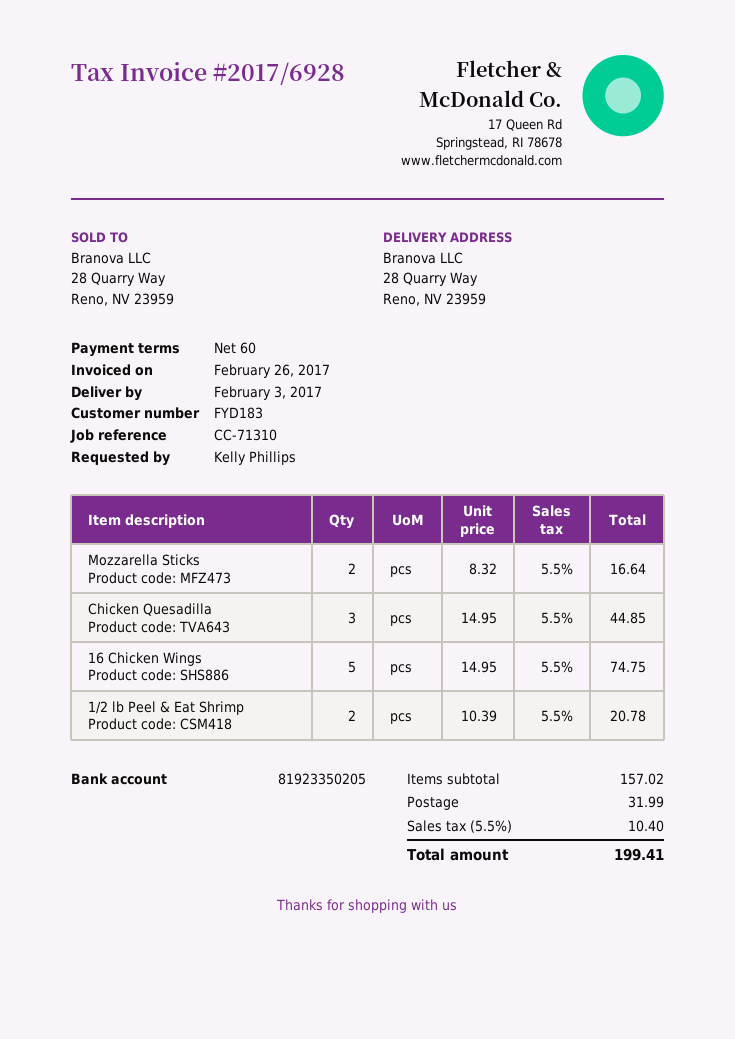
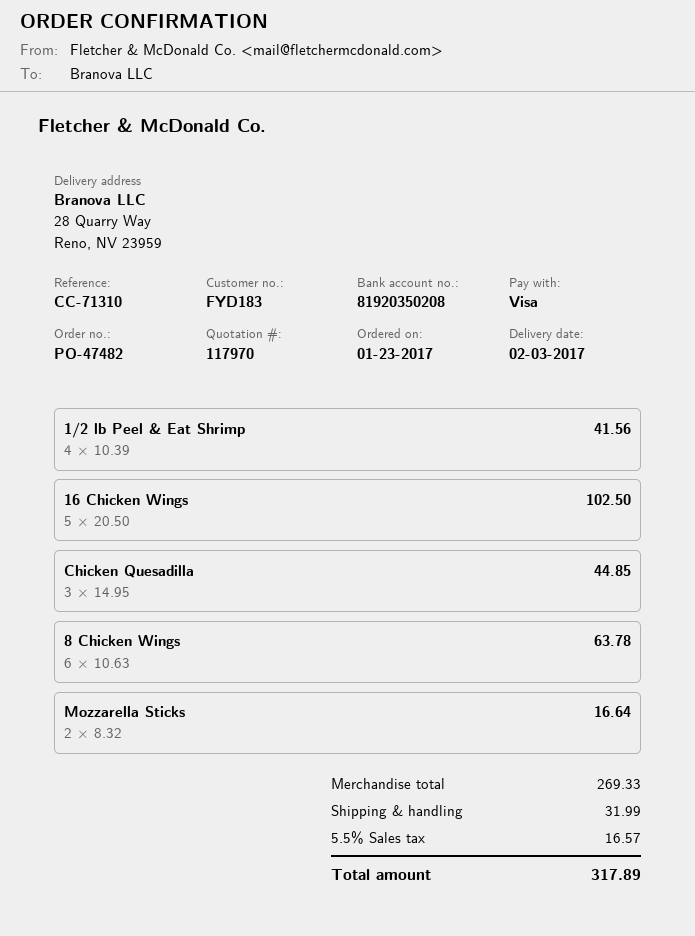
bank account: 81923350205 -> 81920350208
16 Chicken Wings: 5 x 14.95 = 74.75 -> 5 x 20.50 = 102.50
1/2 lb Peel & Eat Shrimp: 2 x 10.39 = 20.78 -> 4 x 10.39 = 41.56
8 Chicken Wings: none -> 6 x 10.63 = 63.78
subtotal: 157.02 -> 269.33
tax: 5.5% = 10.40 -> 5.5% = 16.57
total: 199.41 -> 317.89

